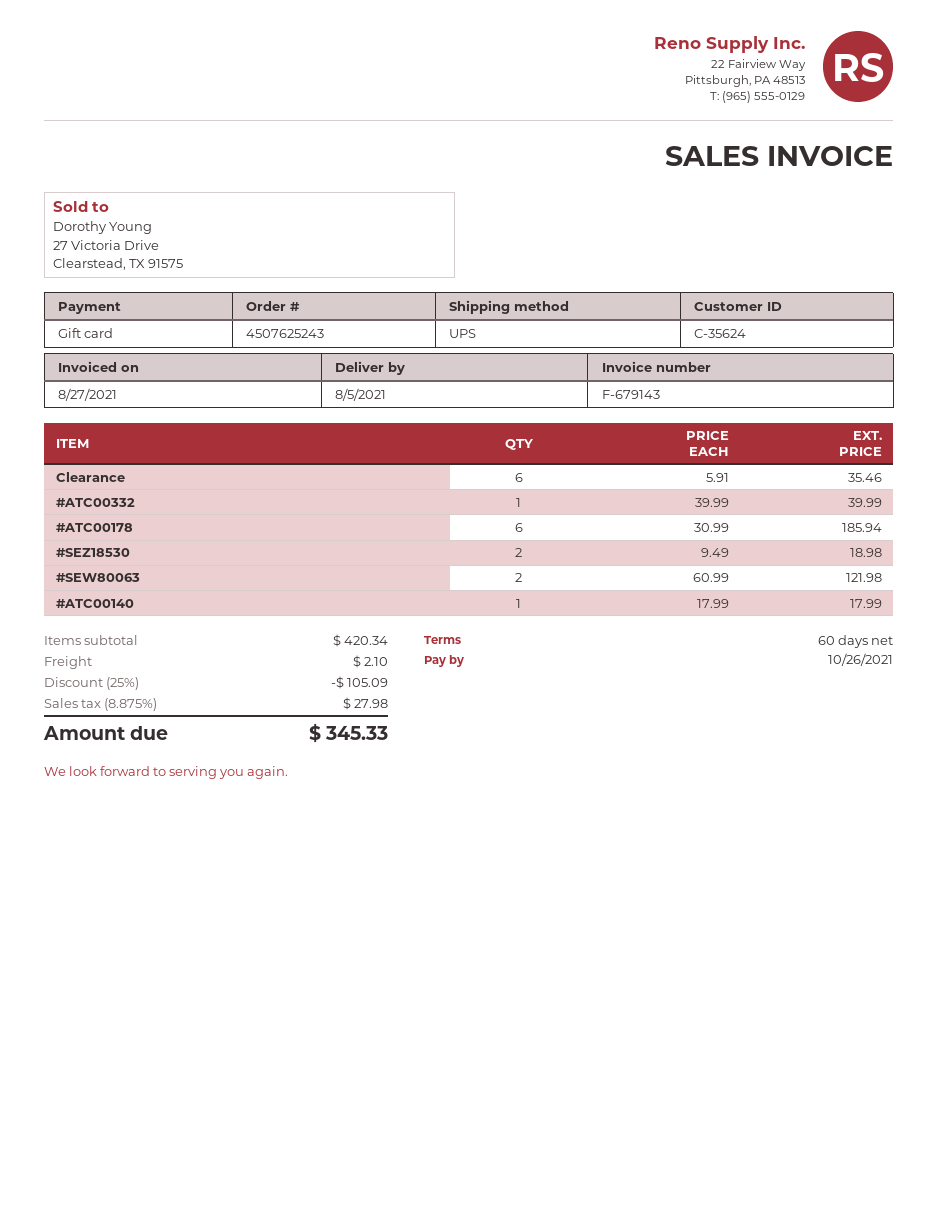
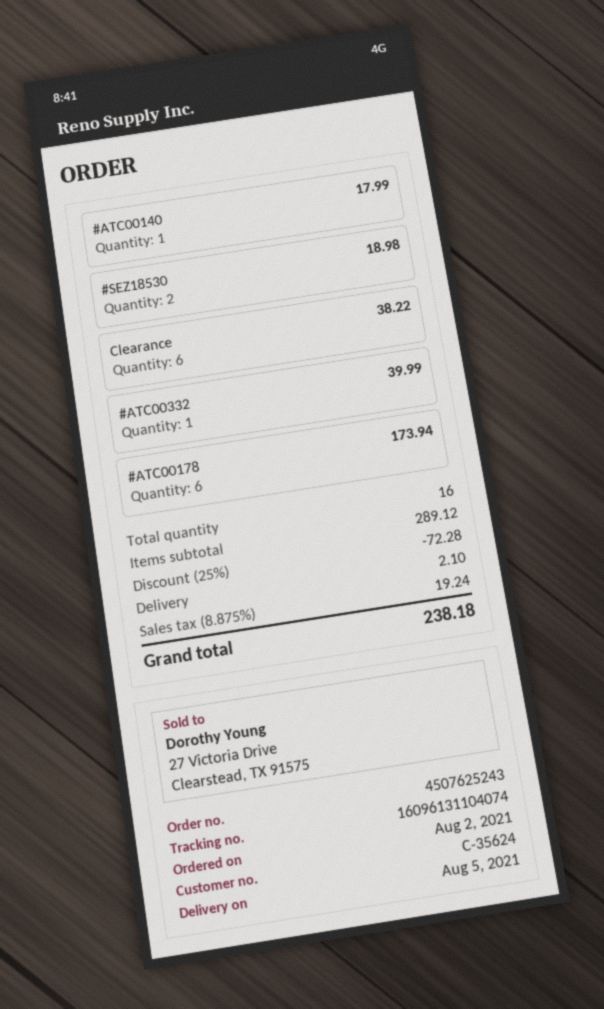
Clearance: 6 for 35.46 -> 6 for 38.22
#ATC00178: 6 for 185.94 -> 6 for 173.94
#SEW80063: 2 for 121.98 -> none
subtotal: 420.34 -> 289.12
discount: 25% = 105.09 -> 25% = 72.28
tax: 8.875% = 27.98 -> 8.875% = 19.24
total: 345.33 -> 238.18

